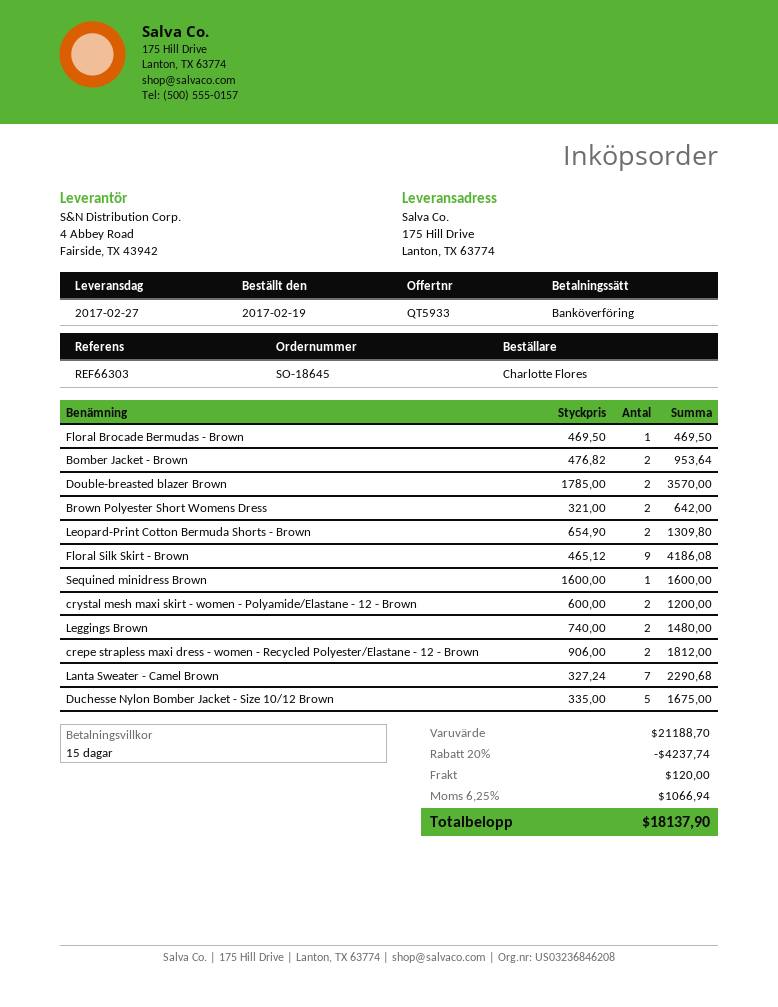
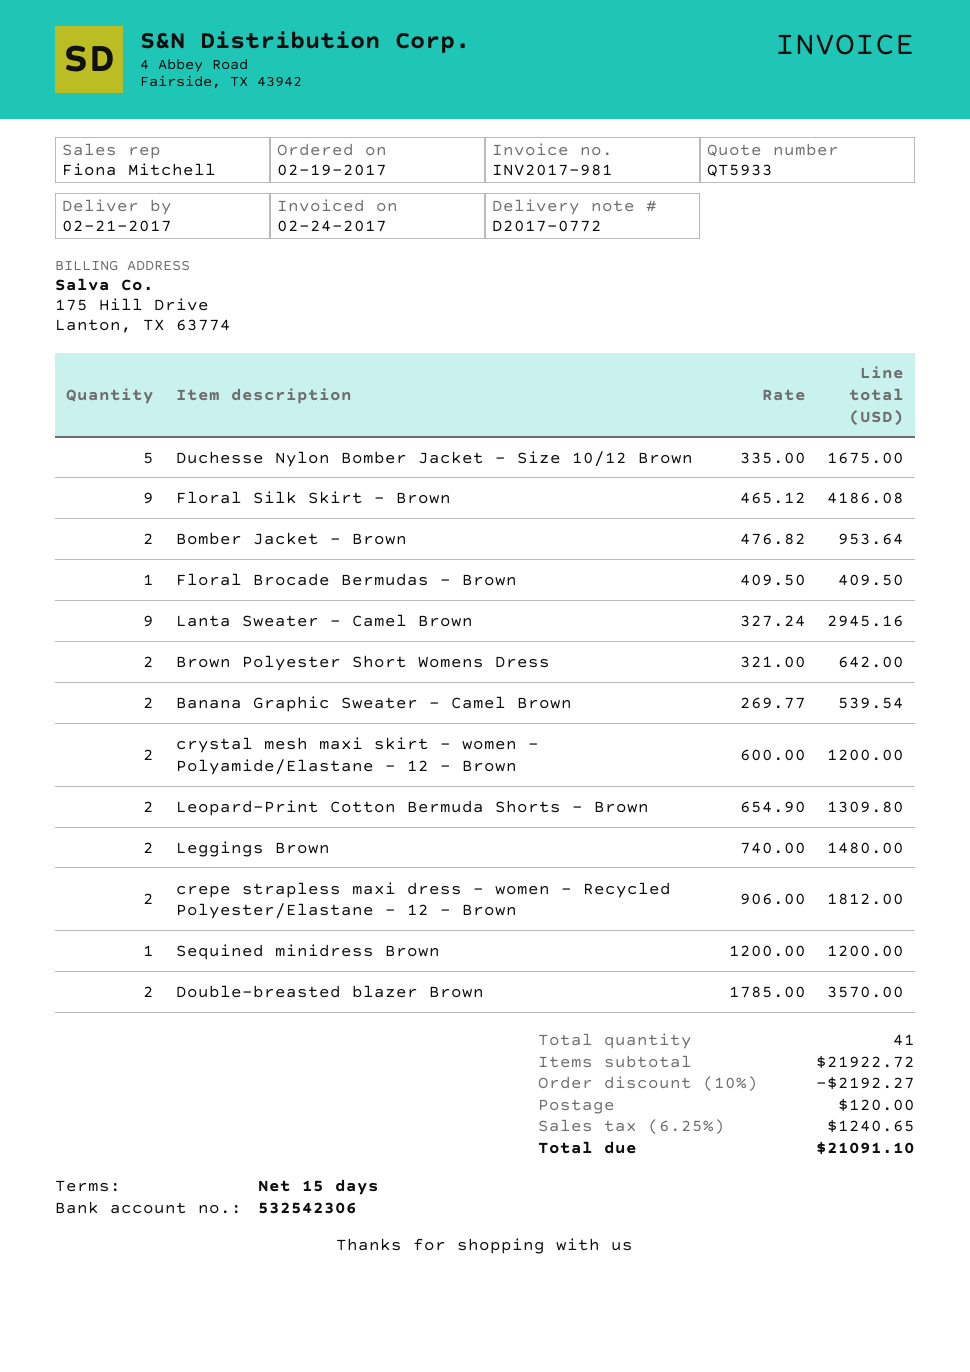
delivery date: 2017-02-27 -> 2017-02-21
Floral Brocade Bermudas - Brown: 1 x 469.50 = 469.50 -> 1 x 409.50 = 409.50
Sequined minidress Brown: 1 x 1600.00 = 1600.00 -> 1 x 1200.00 = 1200.00
Lanta Sweater - Camel Brown: 7 x 327.24 = 2290.68 -> 9 x 327.24 = 2945.16
Banana Graphic Sweater - Camel Brown: none -> 2 x 269.77 = 539.54
subtotal: 21188.70 -> 21922.72
discount: 20% = 4237.74 -> 10% = 2192.27
tax: 6.25% = 1066.94 -> 6.25% = 1240.65
total: 18137.90 -> 21091.10

